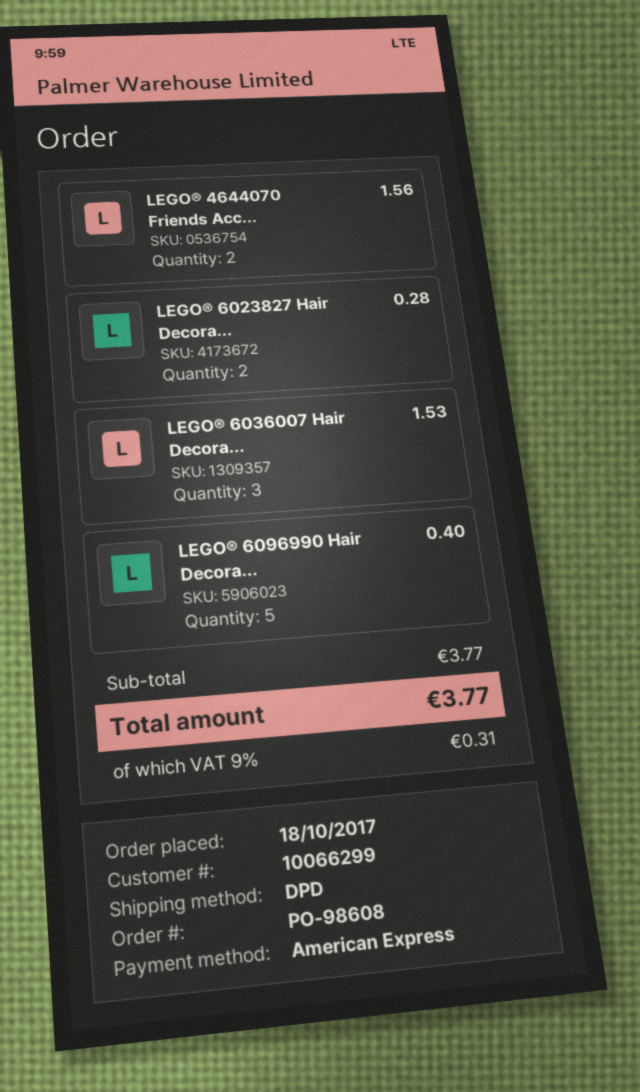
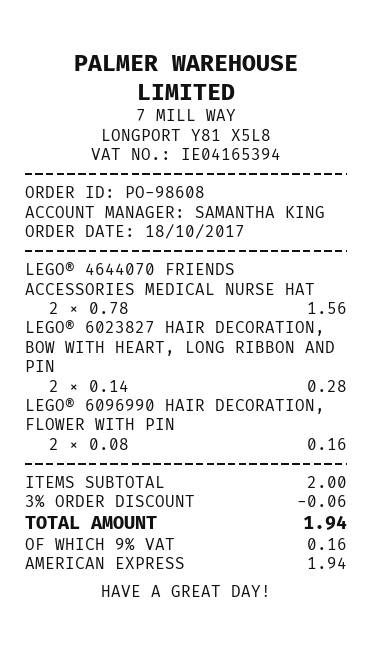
LEGO® 6036007 Hair Decora...: 3 for 1.53 -> none
LEGO® 6096990 Hair Decora...: 5 for 0.40 -> 2 for 0.16
subtotal: 3.77 -> 2.00
discount: none -> 3% = 0.06
tax: 9% = 0.31 -> 9% = 0.16
total: 3.77 -> 1.94

